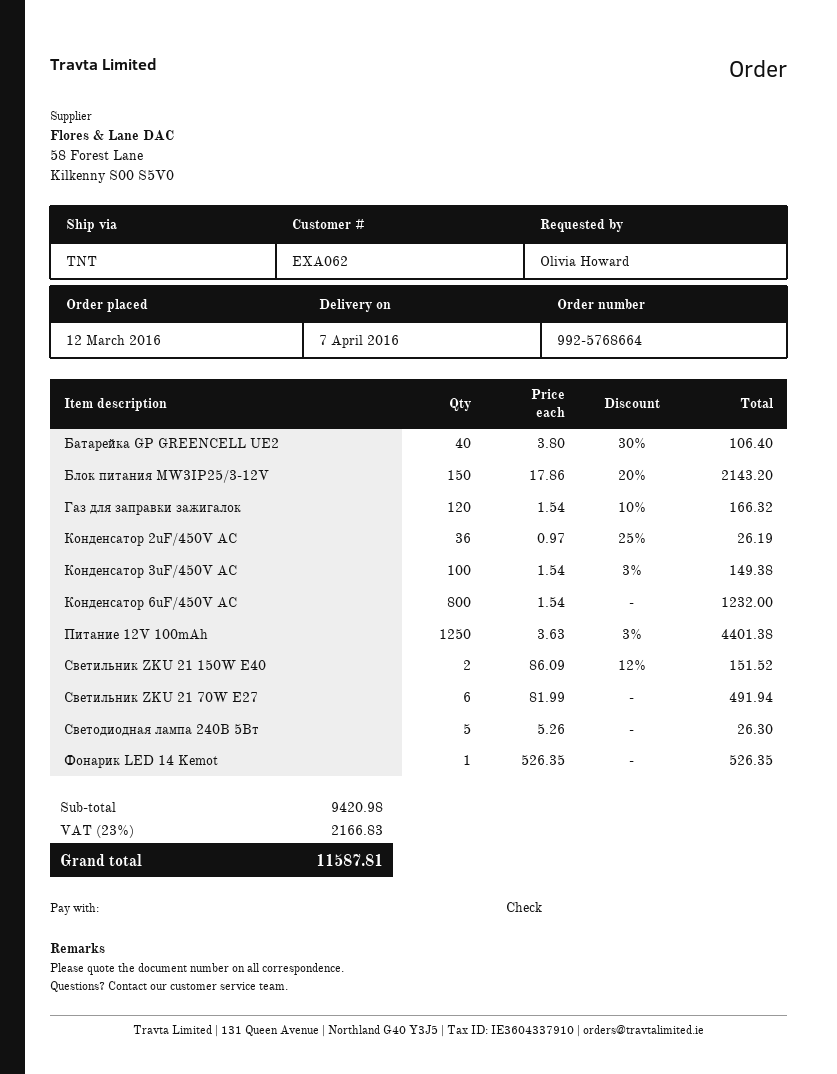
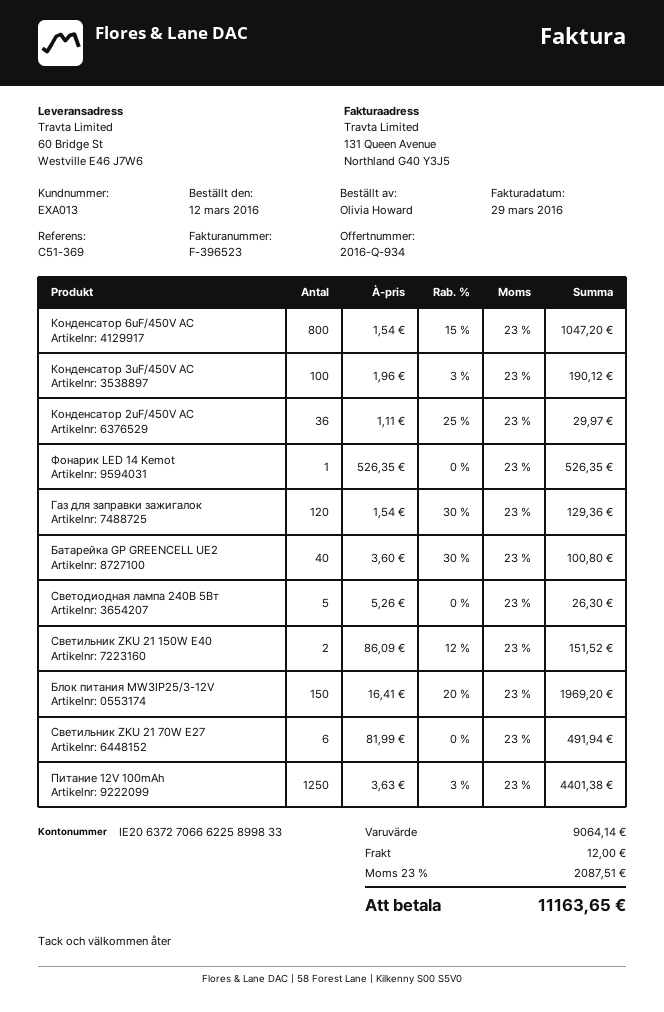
customer number: EXA062 -> EXA013
Батарейка GP GREENCELL UE2: 40 x 3.80 - 30% = 106.40 -> 40 x 3.60 - 30% = 100.80
Блок питания MW3IP25/3-12V: 150 x 17.86 - 20% = 2143.20 -> 150 x 16.41 - 20% = 1969.20
Газ для заправки зажигалок: 120 x 1.54 - 10% = 166.32 -> 120 x 1.54 - 30% = 129.36
Конденсатор 2uF/450V AC: 36 x 0.97 - 25% = 26.19 -> 36 x 1.11 - 25% = 29.97
Конденсатор 3uF/450V AC: 100 x 1.54 - 3% = 149.38 -> 100 x 1.96 - 3% = 190.12
Конденсатор 6uF/450V AC: 800 x 1.54 = 1232.00 -> 800 x 1.54 - 15% = 1047.20
subtotal: 9420.98 -> 9064.14
shipping: none -> 12.00
tax: 23% = 2166.83 -> 23% = 2087.51
total: 11587.81 -> 11163.65

